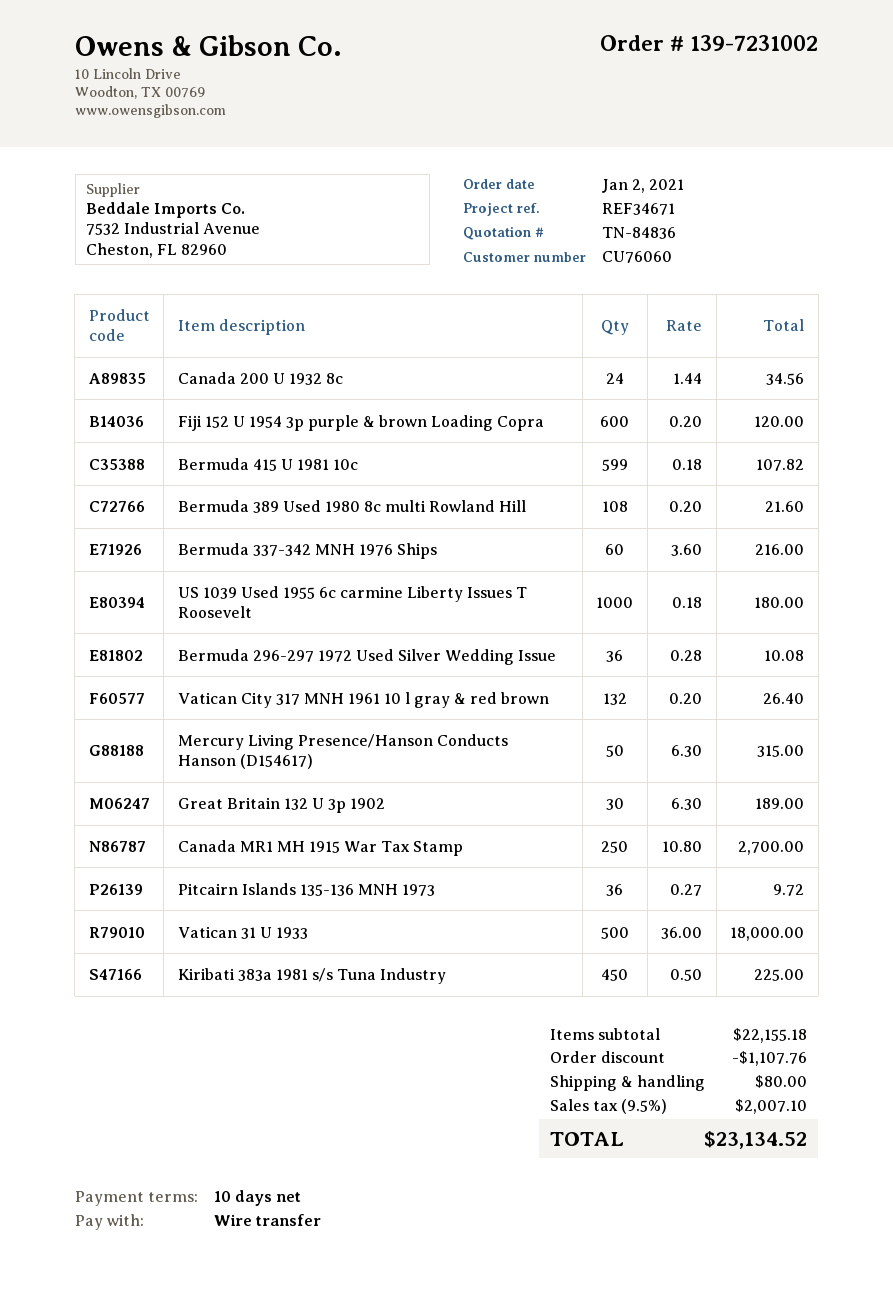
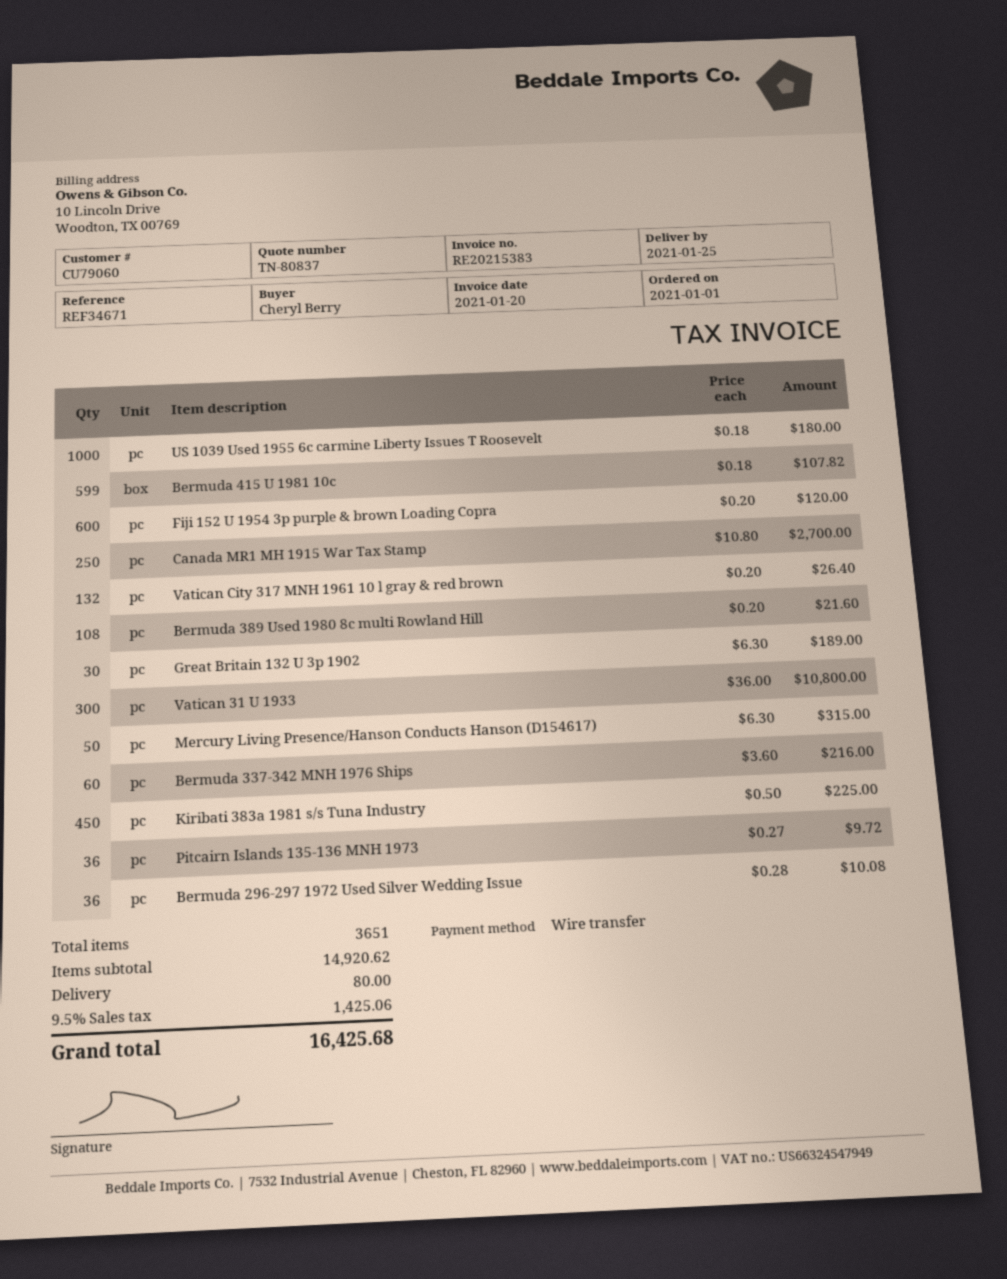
quote number: TN-84836 -> TN-80837
order date: 2021-01-02 -> 2021-01-01
customer number: CU76060 -> CU79060
Canada 200 U 1932 8c: 24 x 1.44 = 34.56 -> none
Vatican 31 U 1933: 500 x 36.00 = 18000.00 -> 300 x 36.00 = 10800.00
subtotal: 22155.18 -> 14920.62
discount: 1107.76 -> none
tax: 9.5% = 2007.10 -> 9.5% = 1425.06
total: 23134.52 -> 16425.68

